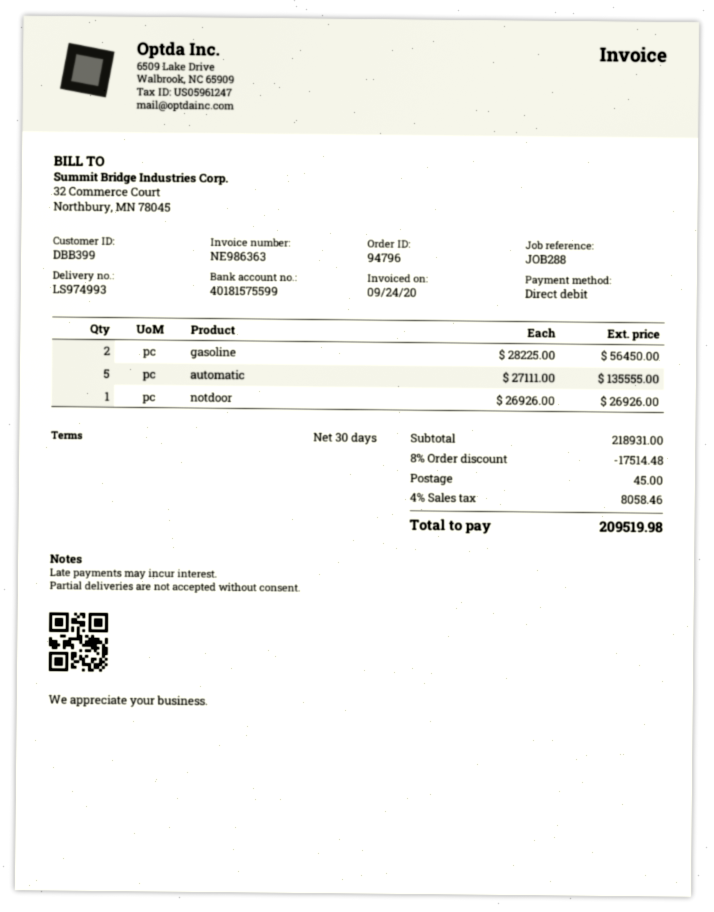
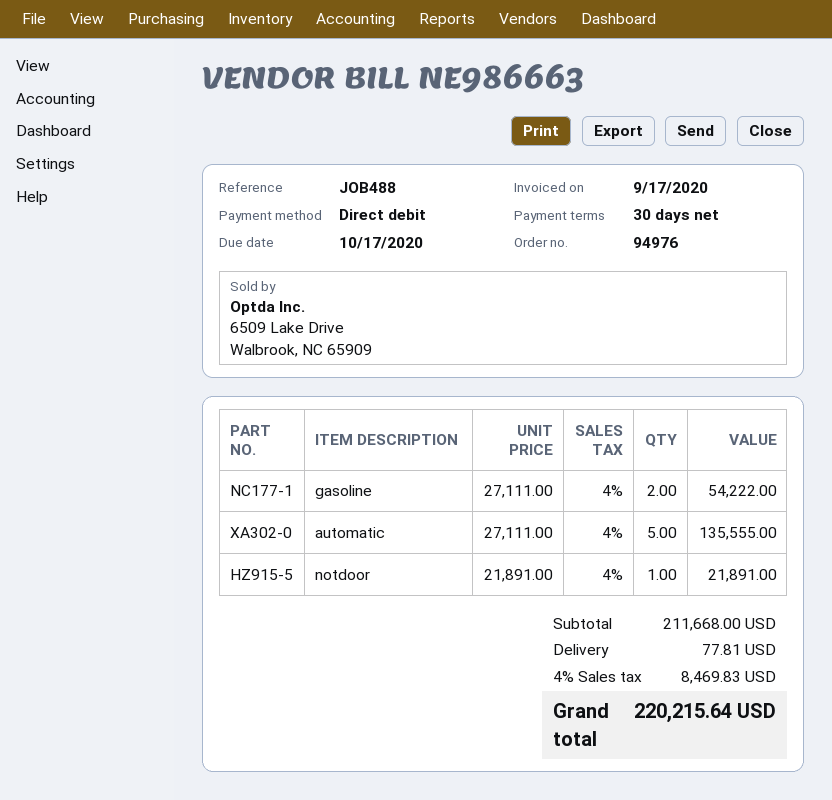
order number: 94796 -> 94976
invoice number: NE986363 -> NE986663
invoice date: 2020-09-24 -> 2020-09-17
reference: JOB288 -> JOB488
gasoline: 2 x 28225.00 = 56450.00 -> 2 x 27111.00 = 54222.00
notdoor: 1 x 26926.00 = 26926.00 -> 1 x 21891.00 = 21891.00
subtotal: 218931.00 -> 211668.00
discount: 8% = 17514.48 -> none
shipping: 45.00 -> 77.81
tax: 4% = 8058.46 -> 4% = 8469.83
total: 209519.98 -> 220215.64

